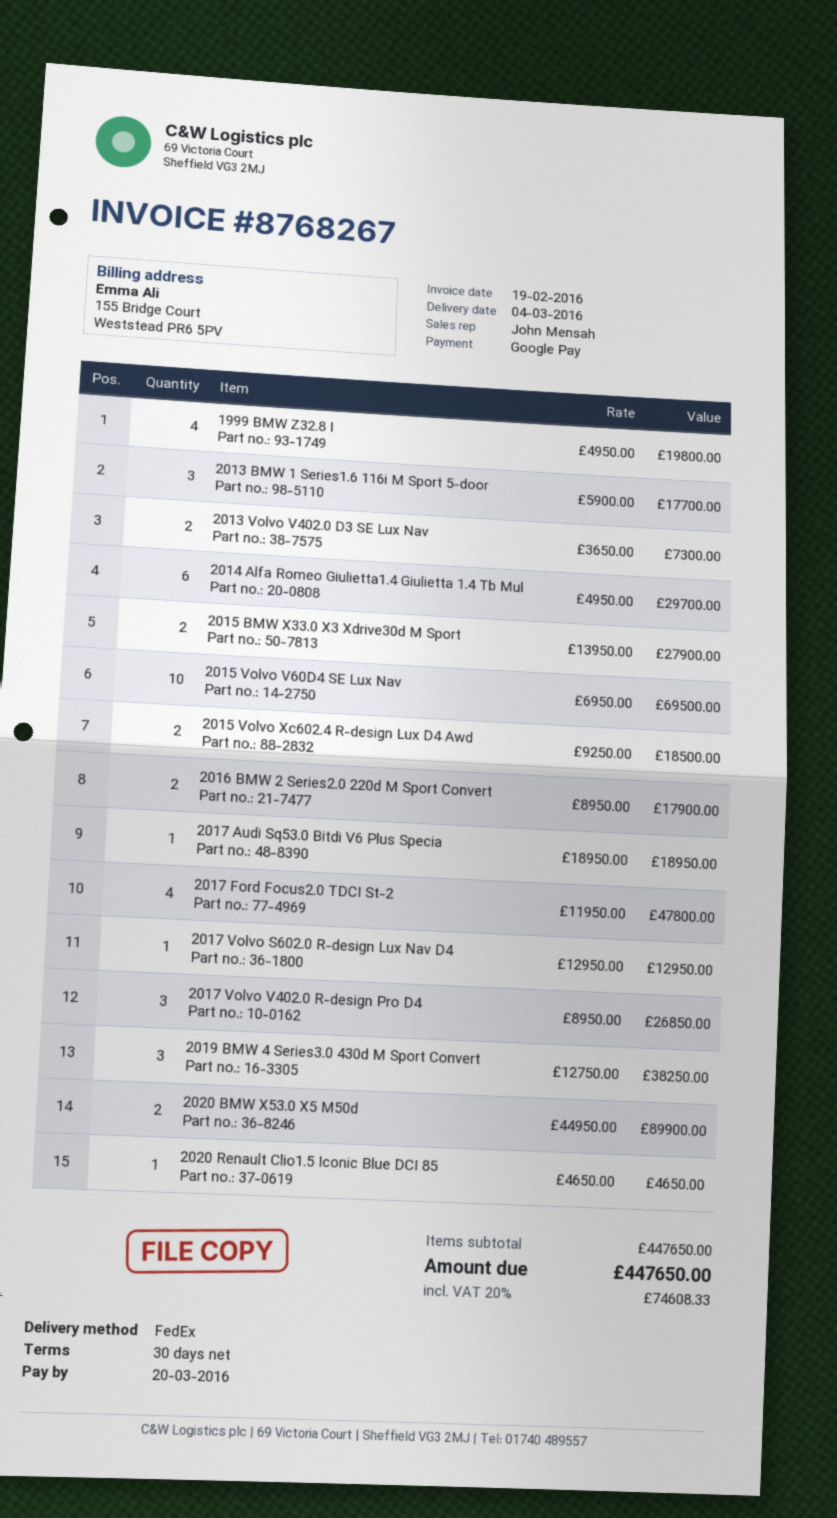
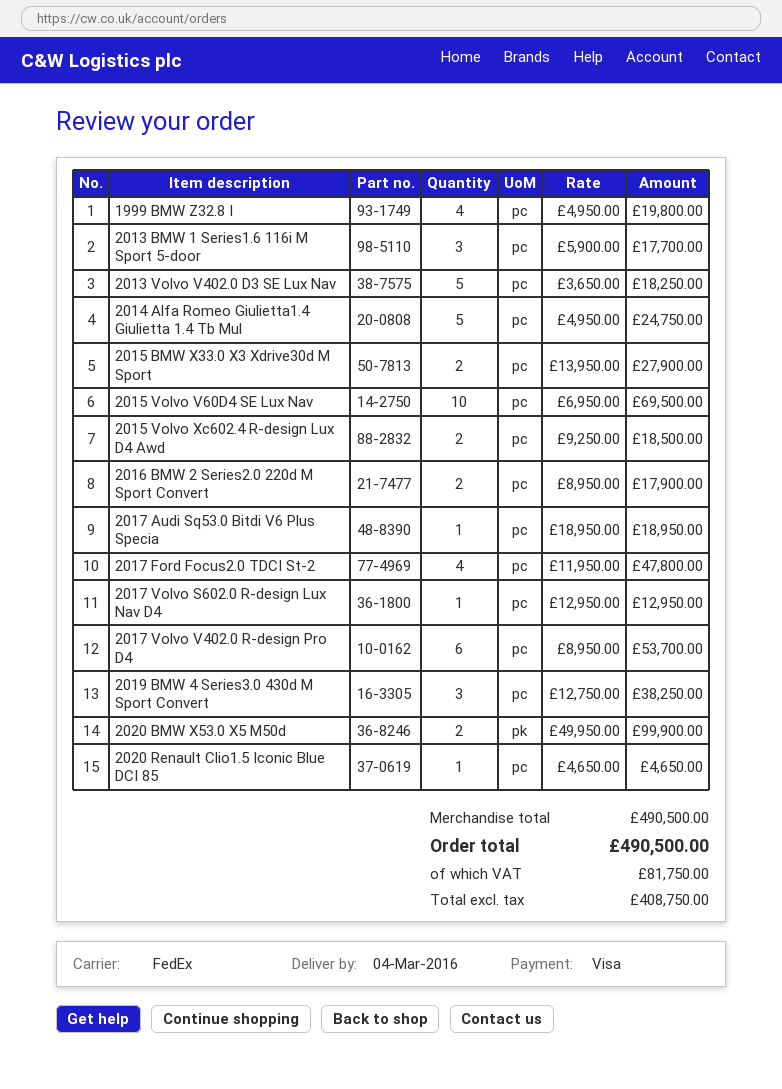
payment method: Google Pay -> Visa
2013 Volvo V402.0 D3 SE Lux Nav: 2 x 3650.00 = 7300.00 -> 5 x 3650.00 = 18250.00
2014 Alfa Romeo Giulietta1.4 Giulietta 1.4 Tb Mul: 6 x 4950.00 = 29700.00 -> 5 x 4950.00 = 24750.00
2017 Volvo V402.0 R-design Pro D4: 3 x 8950.00 = 26850.00 -> 6 x 8950.00 = 53700.00
2020 BMW X53.0 X5 M50d: 2 x 44950.00 = 89900.00 -> 2 x 49950.00 = 99900.00
subtotal: 447650.00 -> 490500.00
tax: 74608.33 -> 81750.00
total: 447650.00 -> 490500.00

